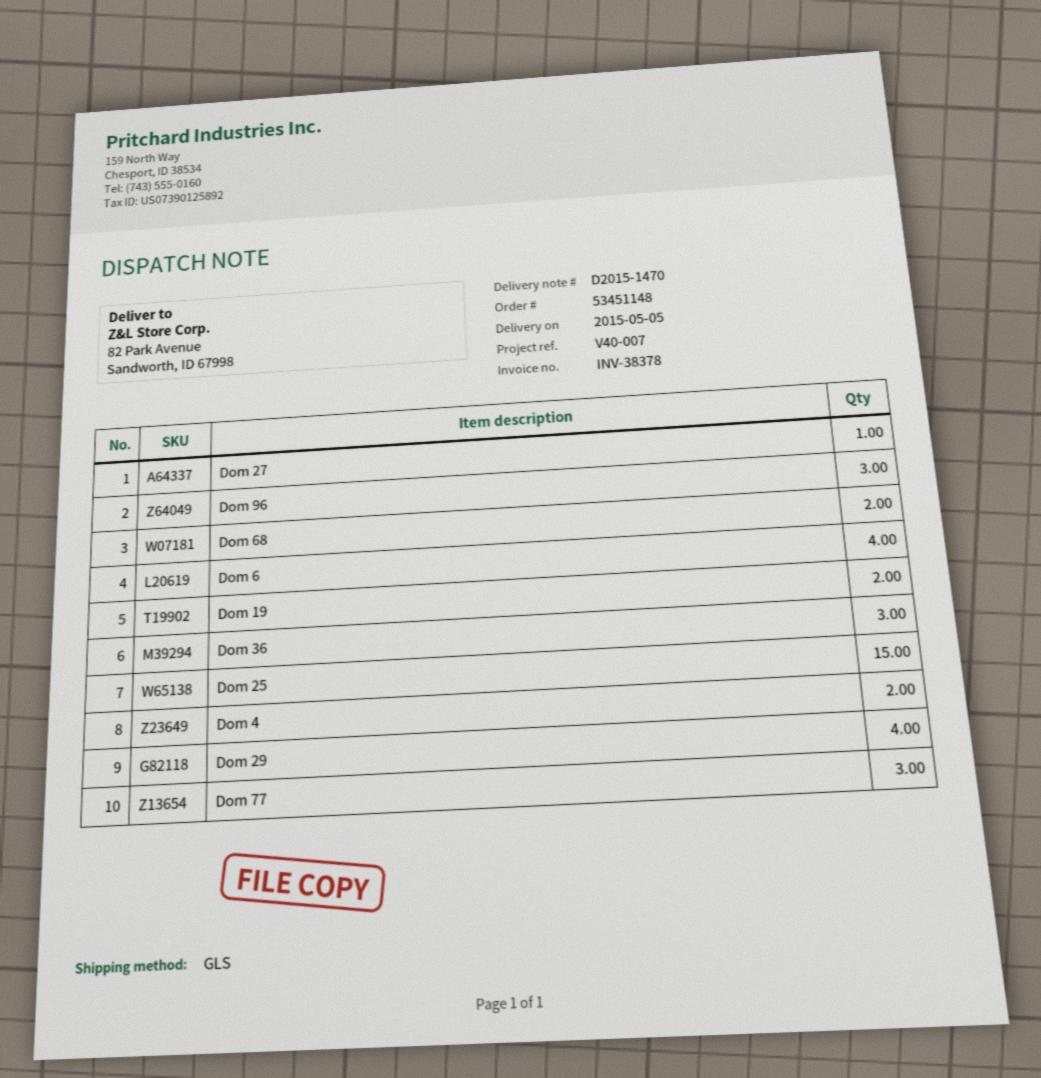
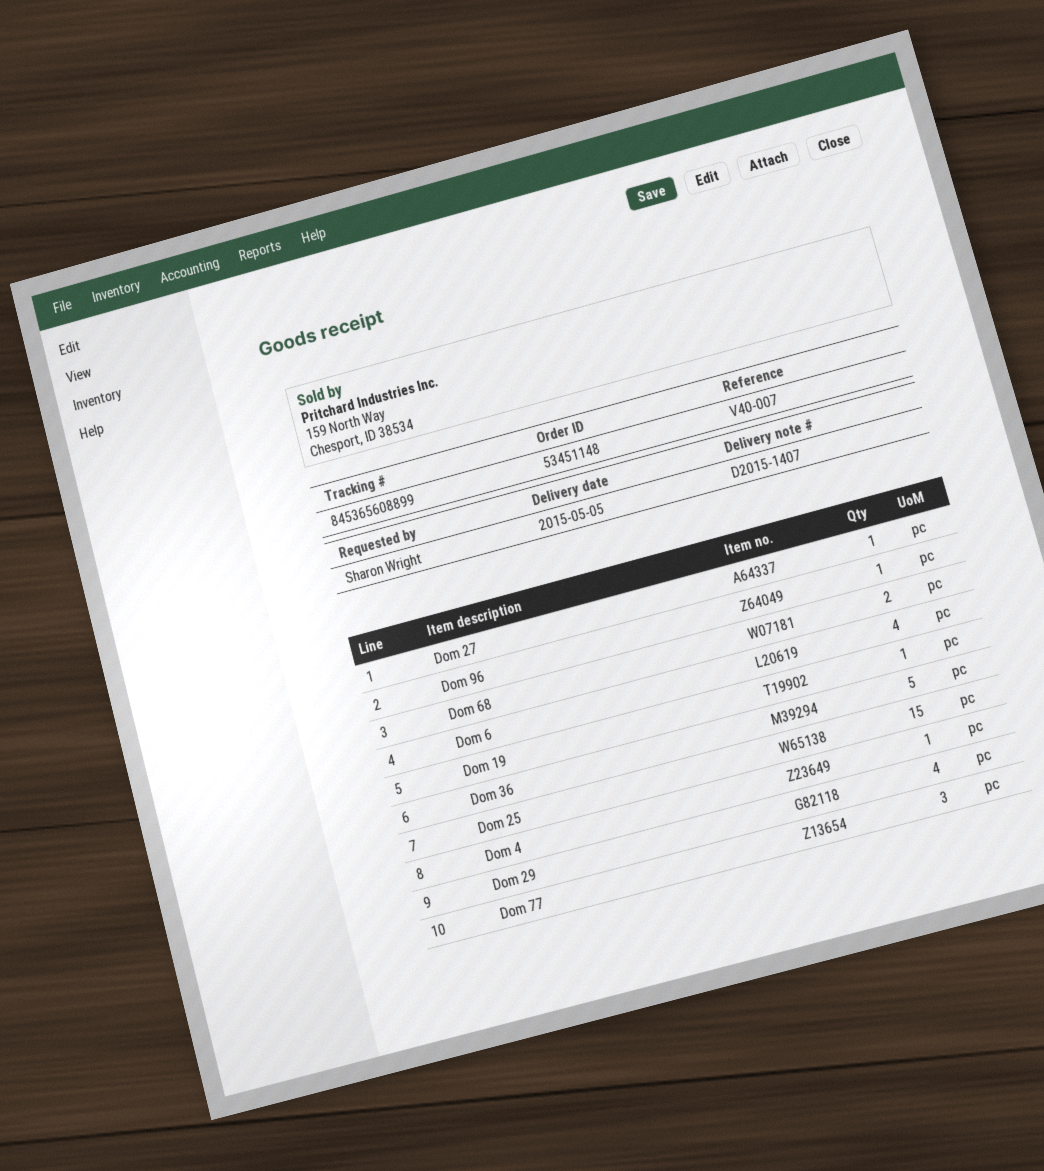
delivery note number: D2015-1470 -> D2015-1407
Dom 96: 3 -> 1
Dom 19: 2 -> 1
Dom 36: 3 -> 5
Dom 4: 2 -> 1

